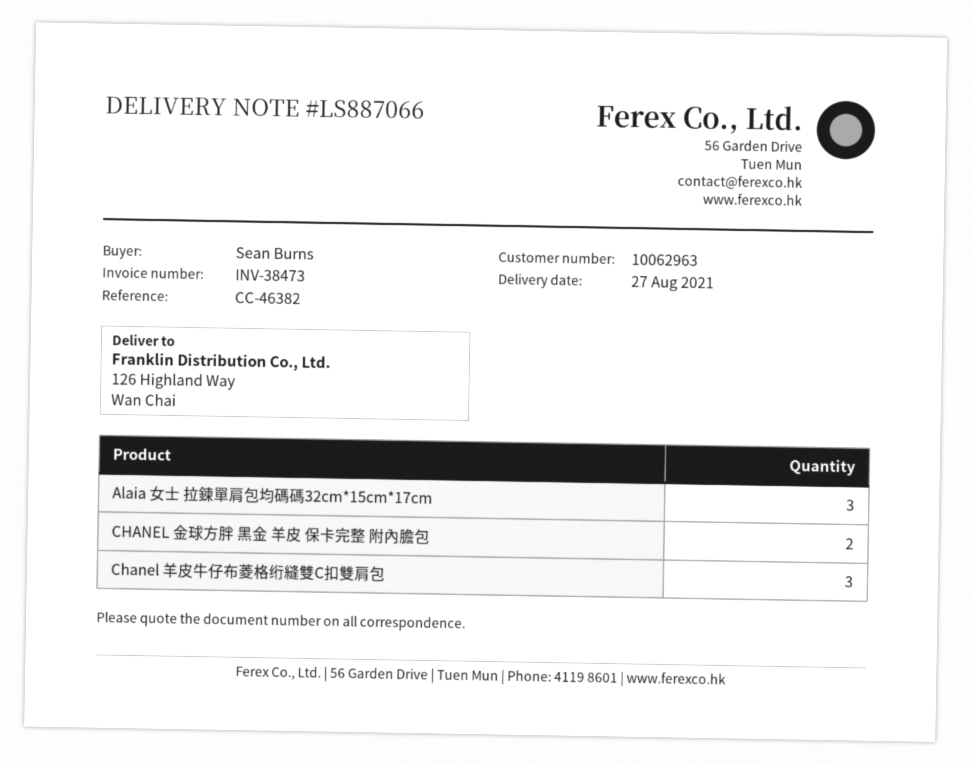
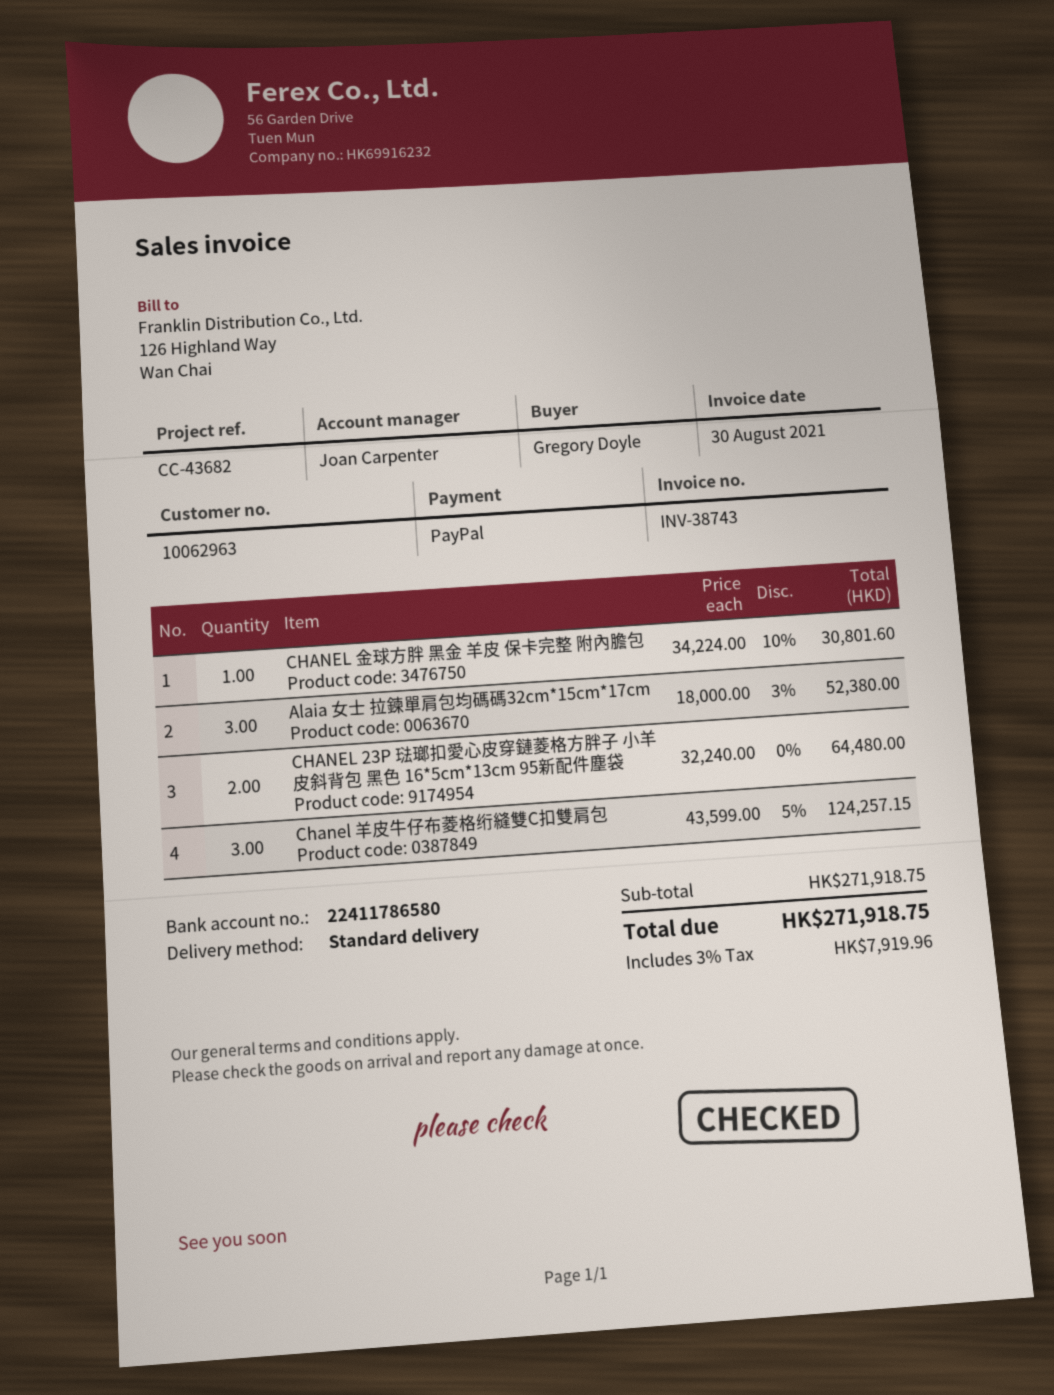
invoice number: INV-38473 -> INV-38743
reference: CC-46382 -> CC-43682
ordered by: Sean Burns -> Gregory Doyle
CHANEL 金球方胖 黑金 羊皮 保卡完整 附內膽包: 2 -> 1
CHANEL 23P 琺瑯扣愛心皮穿鏈菱格方胖子 小羊皮斜背包 黑色 16*5cm*13cm 95新配件塵袋: none -> 2

